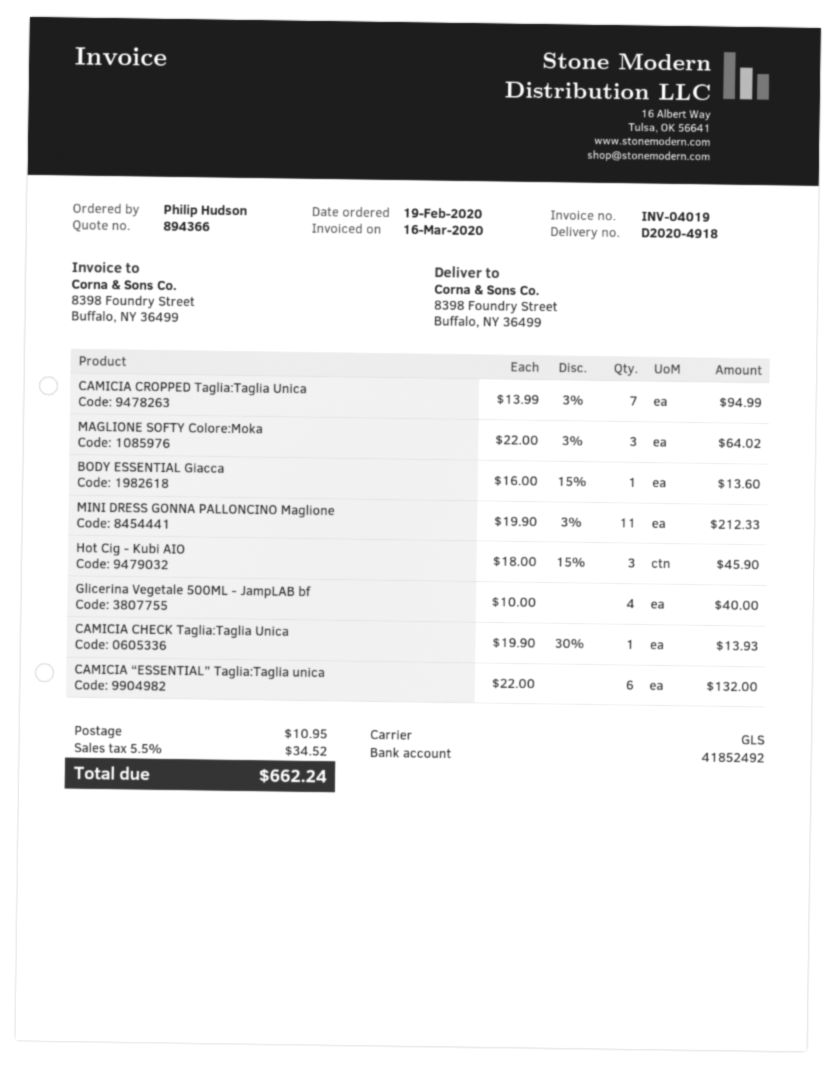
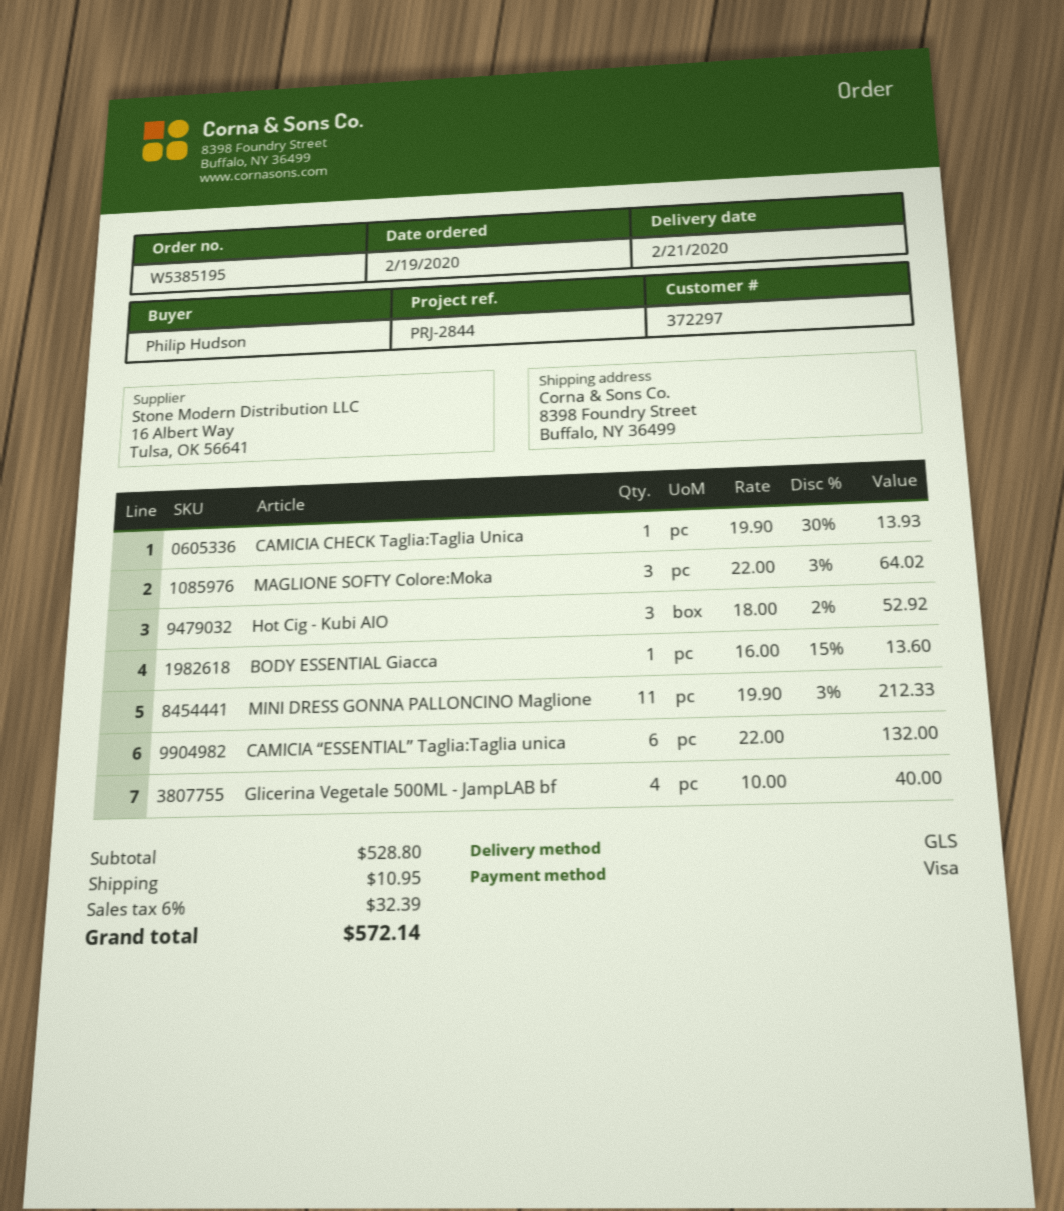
CAMICIA CROPPED Taglia:Taglia Unica: 7 x 13.99 - 3% = 94.99 -> none
Hot Cig - Kubi AIO: 3 x 18.00 - 15% = 45.90 -> 3 x 18.00 - 2% = 52.92
tax: 5.5% = 34.52 -> 6% = 32.39
total: 662.24 -> 572.14

